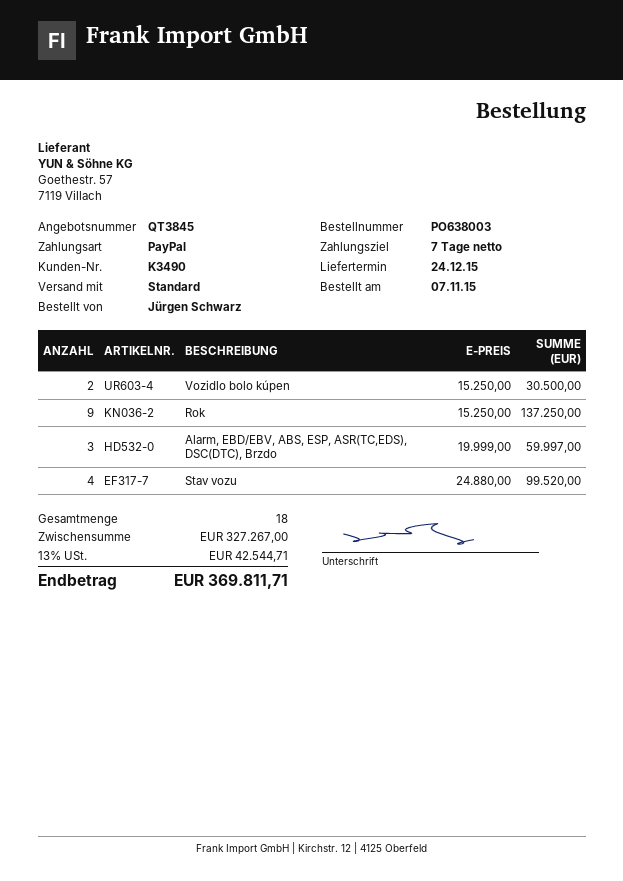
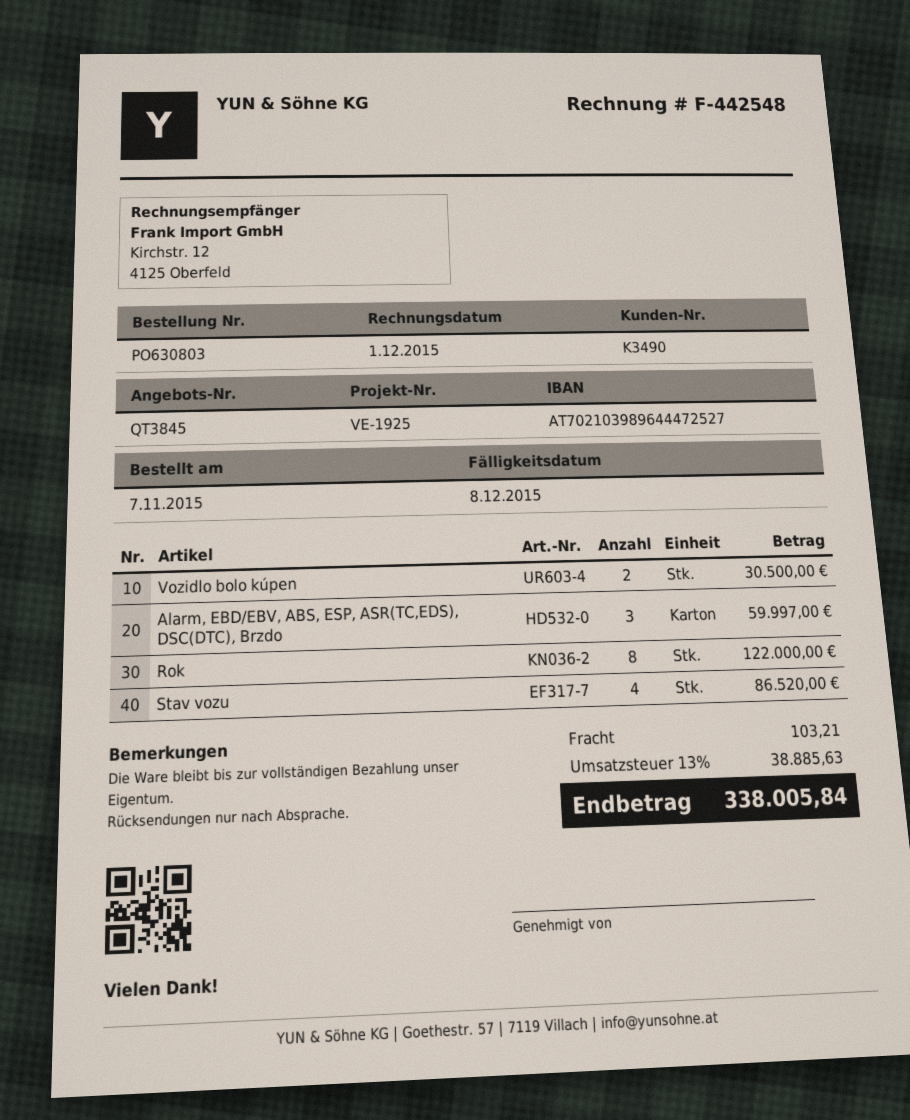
order number: PO638003 -> PO630803
Rok: 9 for 137250.00 -> 8 for 122000.00
Stav vozu: 4 for 99520.00 -> 4 for 86520.00
shipping: none -> 103.21
tax: 13% = 42544.71 -> 13% = 38885.63
total: 369811.71 -> 338005.84

